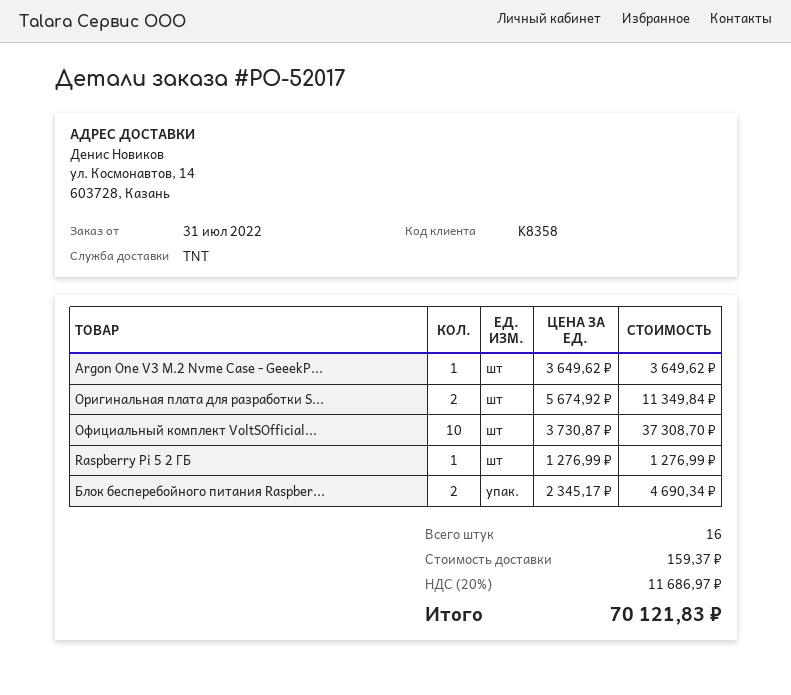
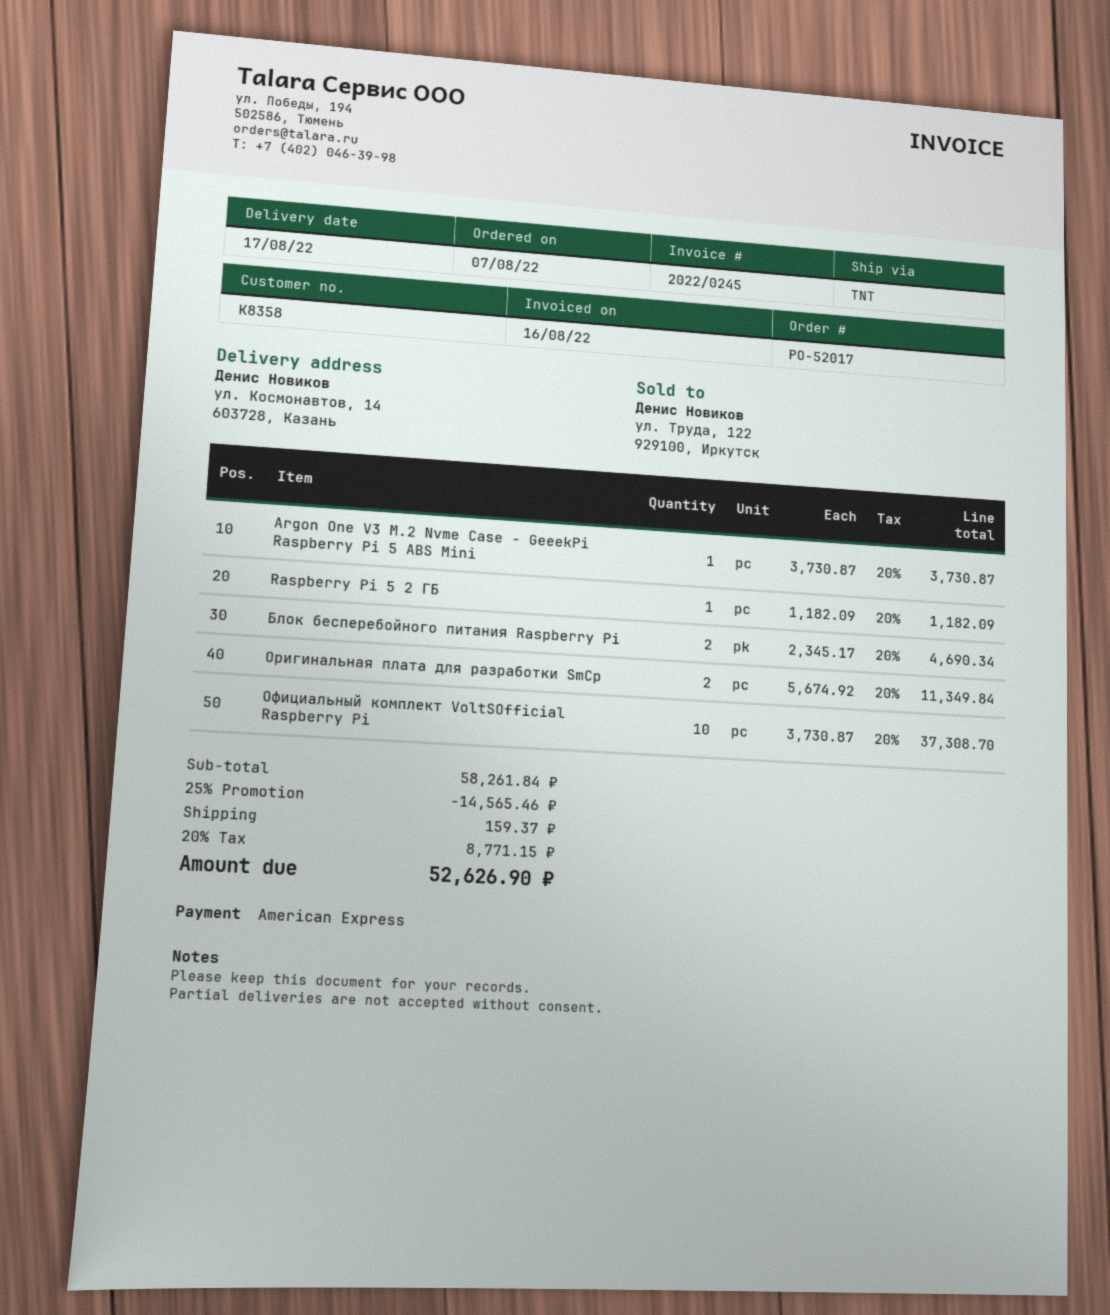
order date: 2022-07-31 -> 2022-08-07
Argon One V3 M.2 Nvme Case - GeeekP...: 1 x 3649.62 = 3649.62 -> 1 x 3730.87 = 3730.87
Raspberry Pi 5 2 ГБ: 1 x 1276.99 = 1276.99 -> 1 x 1182.09 = 1182.09
discount: none -> 25% = 14565.46
tax: 20% = 11686.97 -> 20% = 8771.15
total: 70121.83 -> 52626.90

